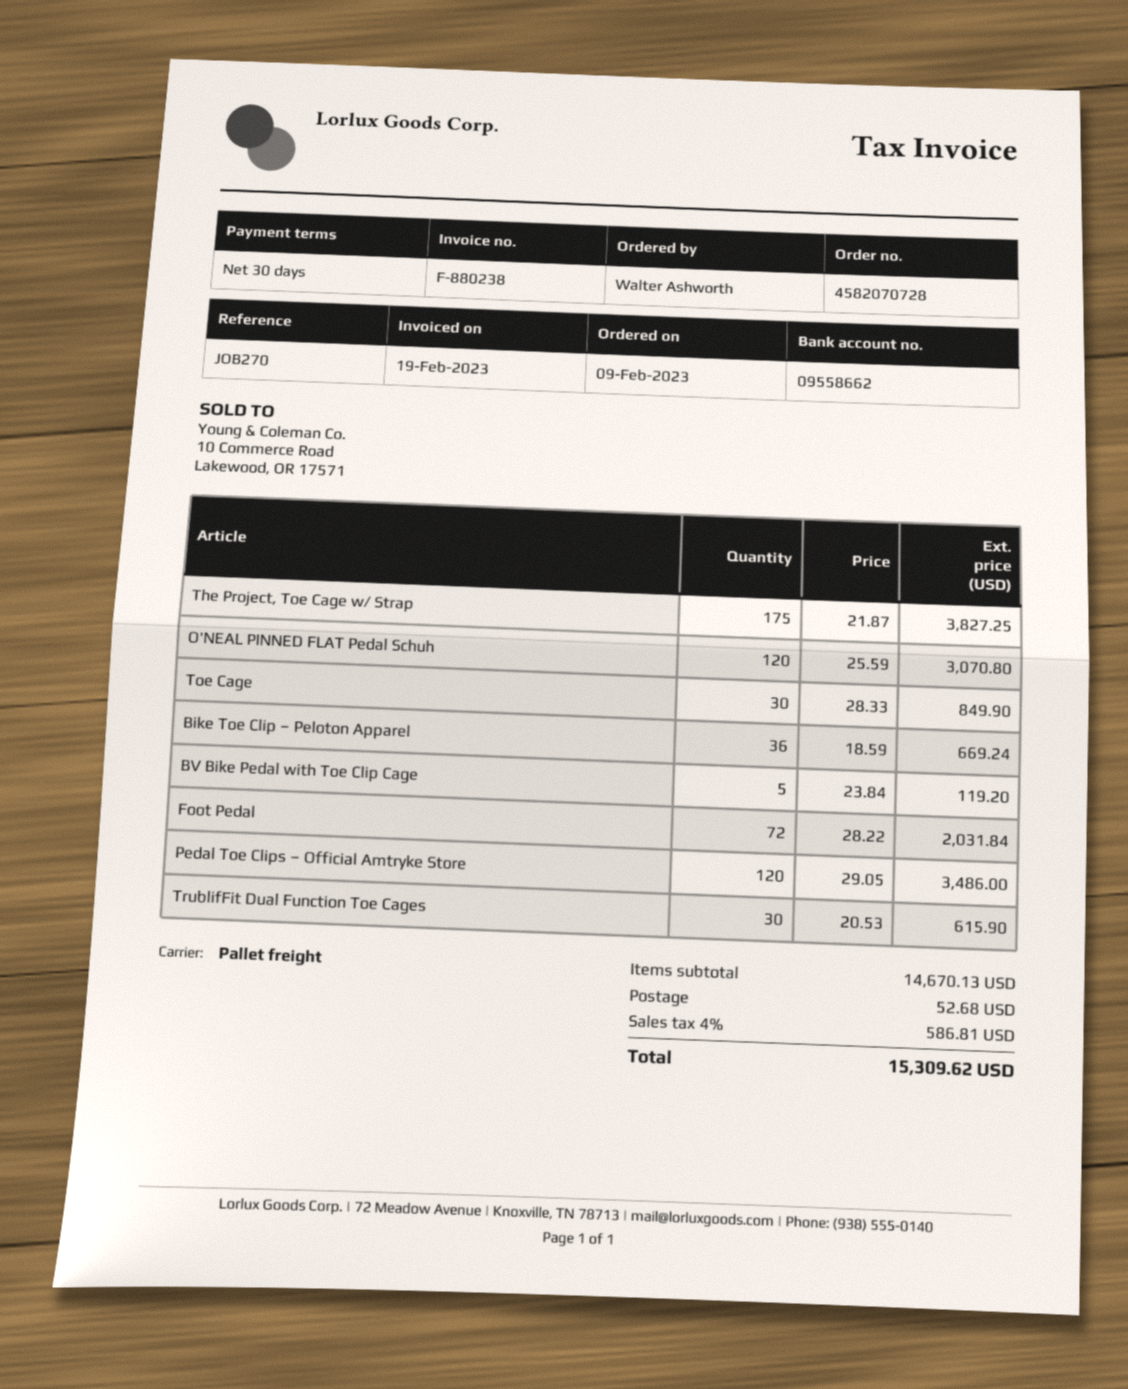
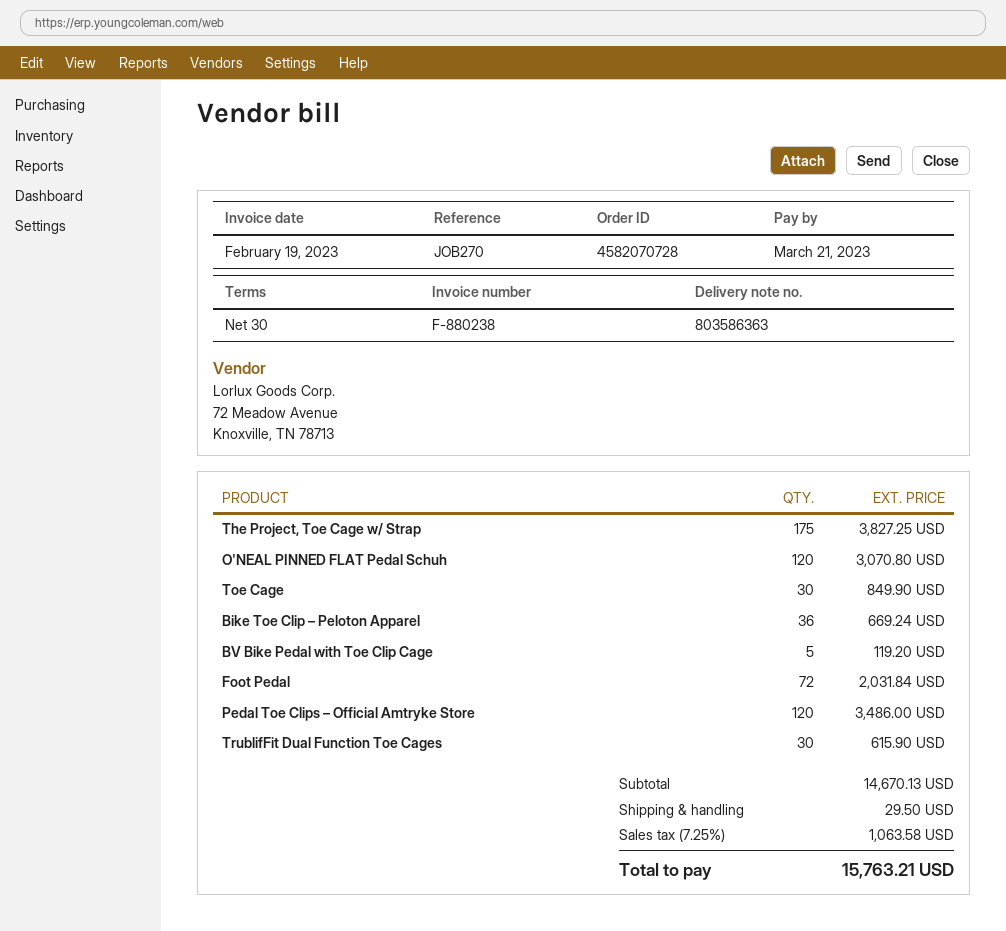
shipping: 52.68 -> 29.50
tax: 4% = 586.81 -> 7.25% = 1063.58
total: 15309.62 -> 15763.21

